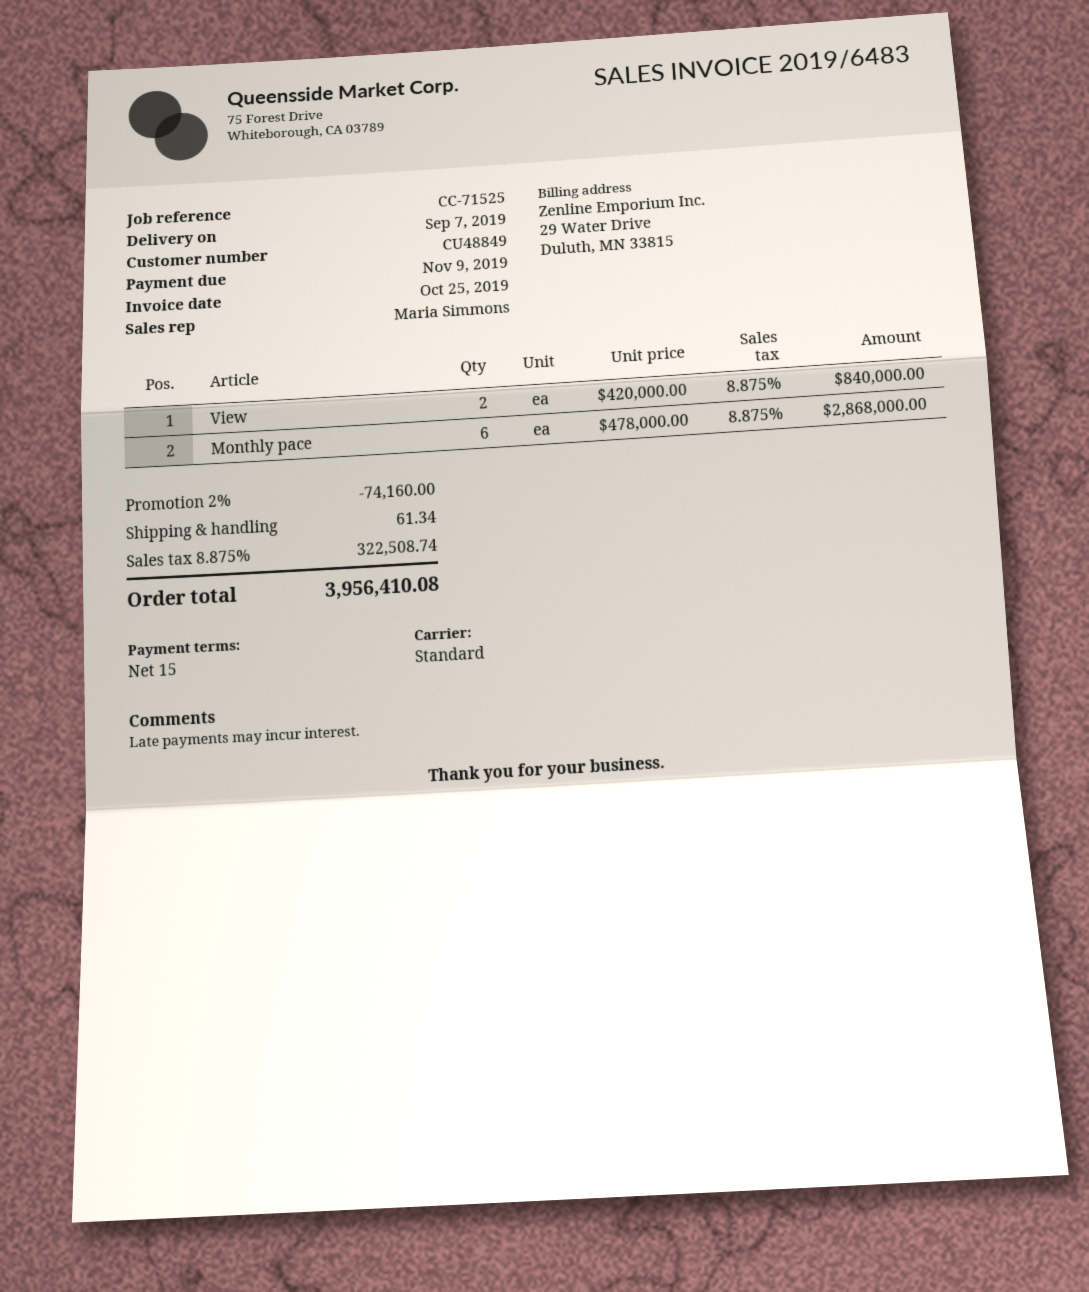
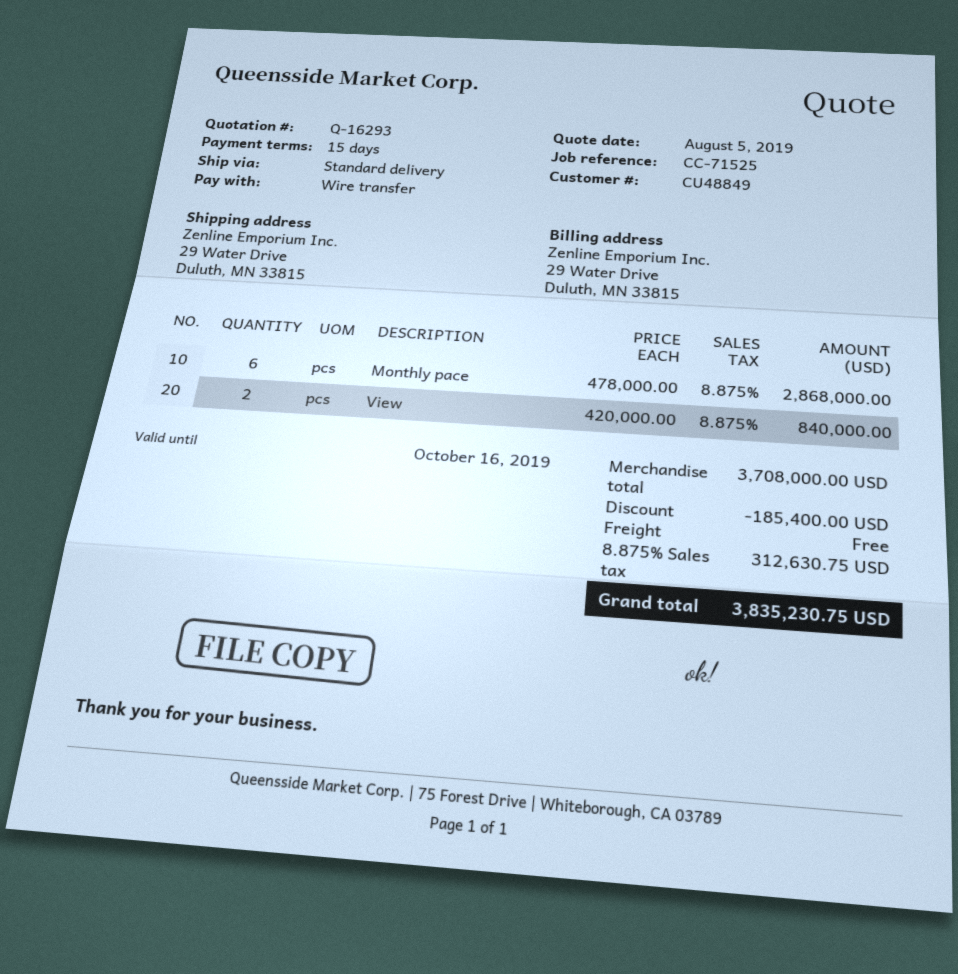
discount: 74160.00 -> 185400.00
shipping: 61.34 -> 0.00
tax: 8.875% = 322508.74 -> 8.875% = 312630.75
total: 3956410.08 -> 3835230.75

